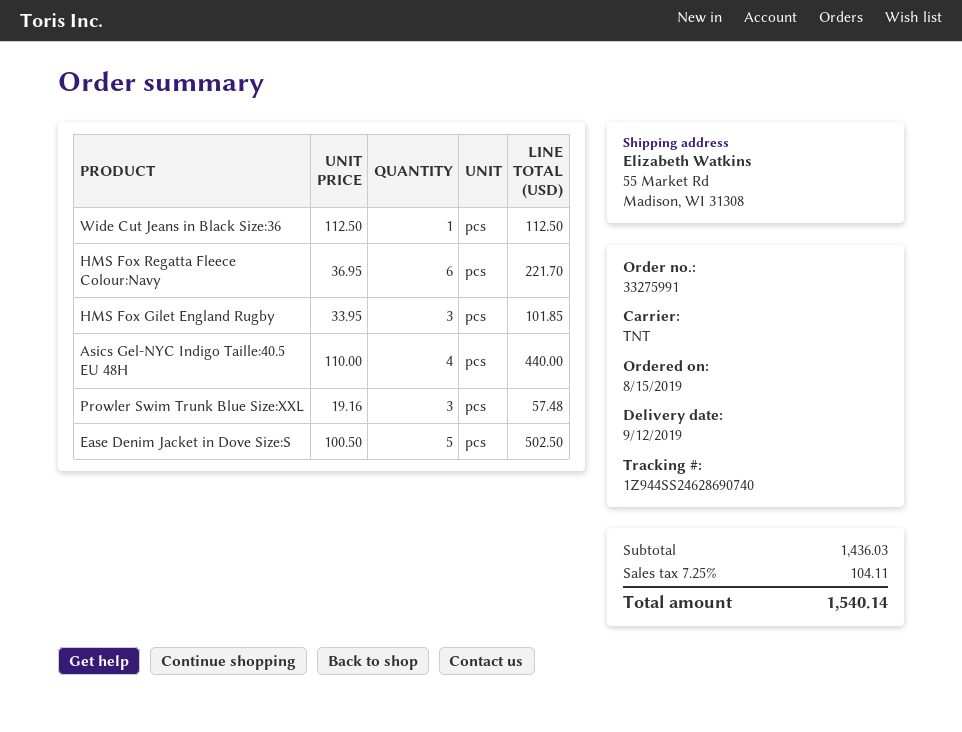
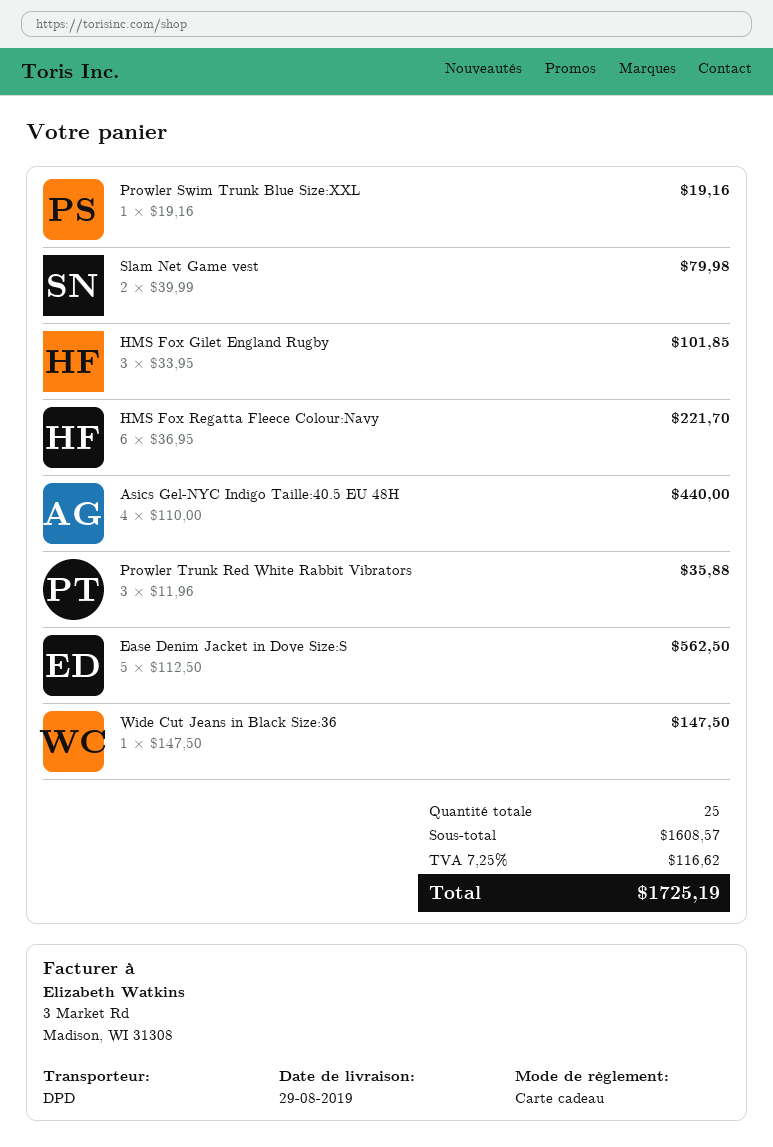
delivery date: 2019-09-12 -> 2019-08-29
shipping method: TNT -> DPD
Wide Cut Jeans in Black Size:36: 1 x 112.50 = 112.50 -> 1 x 147.50 = 147.50
Prowler Swim Trunk Blue Size:XXL: 3 x 19.16 = 57.48 -> 1 x 19.16 = 19.16
Ease Denim Jacket in Dove Size:S: 5 x 100.50 = 502.50 -> 5 x 112.50 = 562.50
Slam Net Game vest: none -> 2 x 39.99 = 79.98
Prowler Trunk Red White Rabbit Vibrators: none -> 3 x 11.96 = 35.88
subtotal: 1436.03 -> 1608.57
tax: 7.25% = 104.11 -> 7.25% = 116.62
total: 1540.14 -> 1725.19

